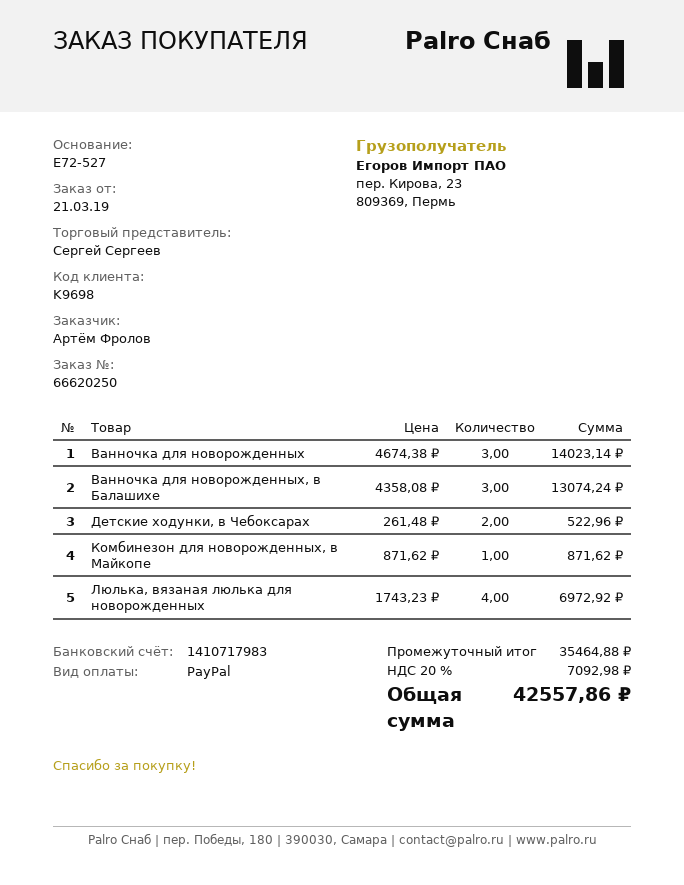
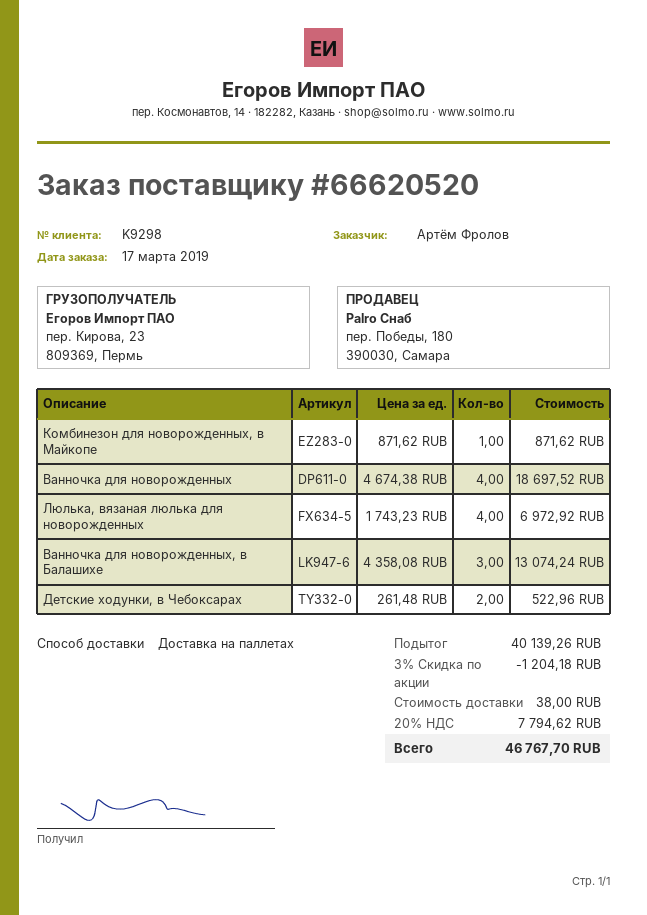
order number: 66620250 -> 66620520
order date: 2019-03-21 -> 2019-03-17
customer number: K9698 -> K9298
Ванночка для новорожденных: 3 x 4674.38 = 14023.14 -> 4 x 4674.38 = 18697.52
subtotal: 35464.88 -> 40139.26
discount: none -> 3% = 1204.18
shipping: none -> 38.00
tax: 20% = 7092.98 -> 20% = 7794.62
total: 42557.86 -> 46767.70

